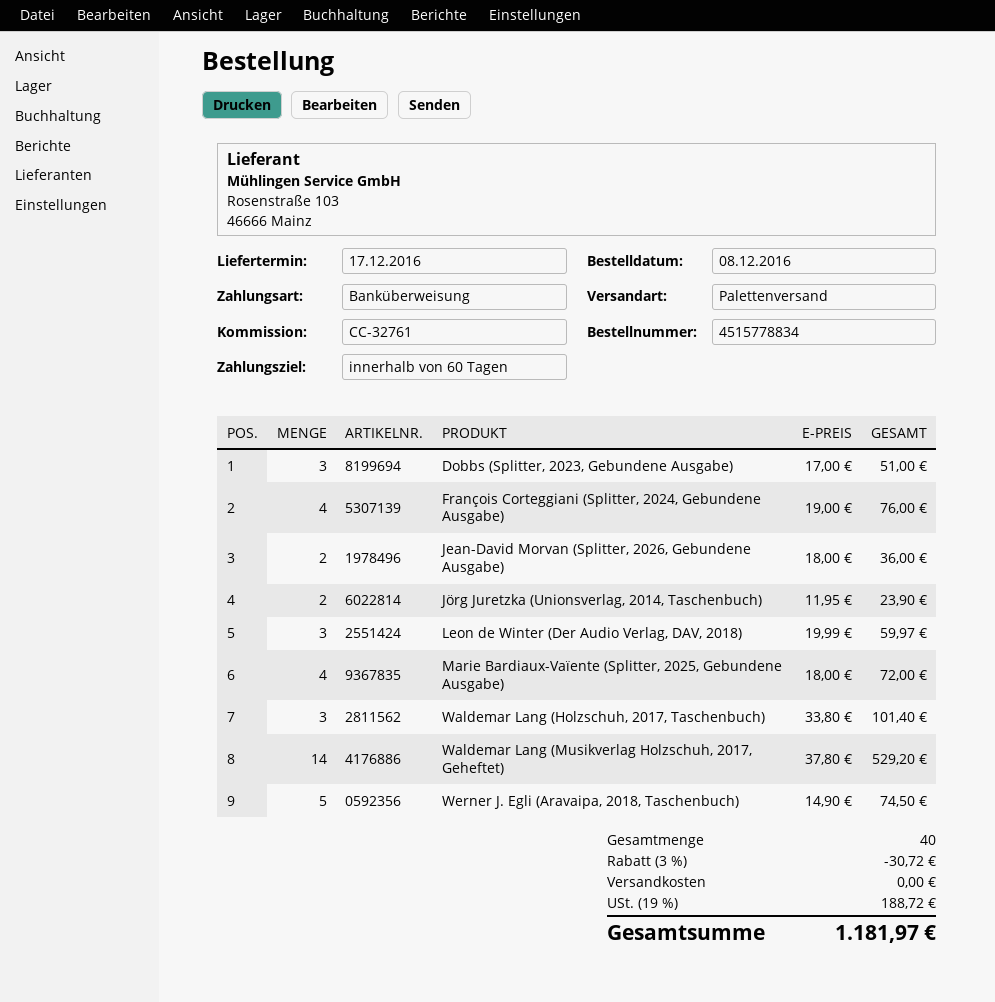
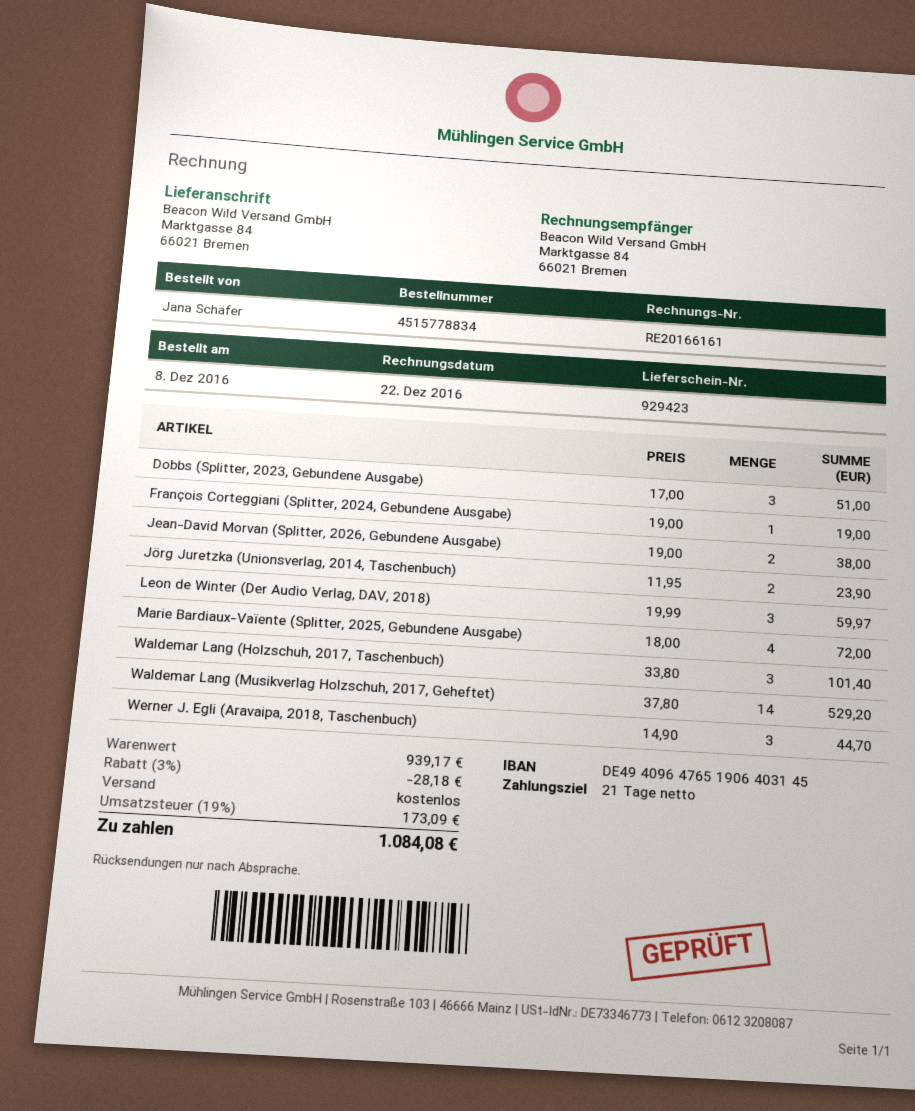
payment terms: 60 days -> 21 days
François Corteggiani (Splitter, 2024, Gebundene Ausgabe): 4 x 19.00 = 76.00 -> 1 x 19.00 = 19.00
Jean-David Morvan (Splitter, 2026, Gebundene Ausgabe): 2 x 18.00 = 36.00 -> 2 x 19.00 = 38.00
Werner J. Egli (Aravaipa, 2018, Taschenbuch): 5 x 14.90 = 74.50 -> 3 x 14.90 = 44.70
discount: 3% = 30.72 -> 3% = 28.18
tax: 19% = 188.72 -> 19% = 173.09
total: 1181.97 -> 1084.08

